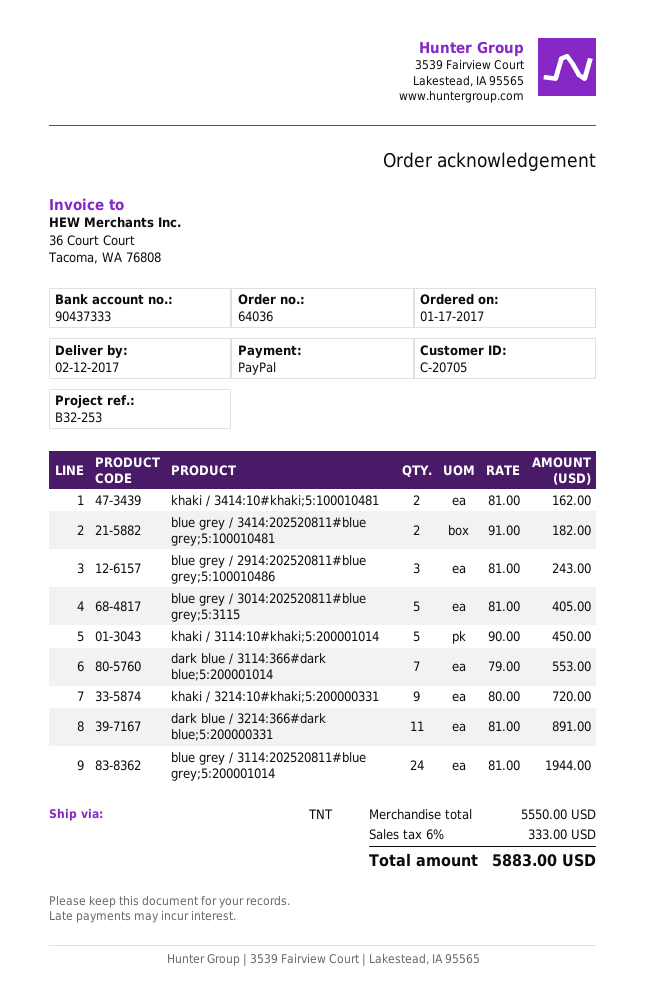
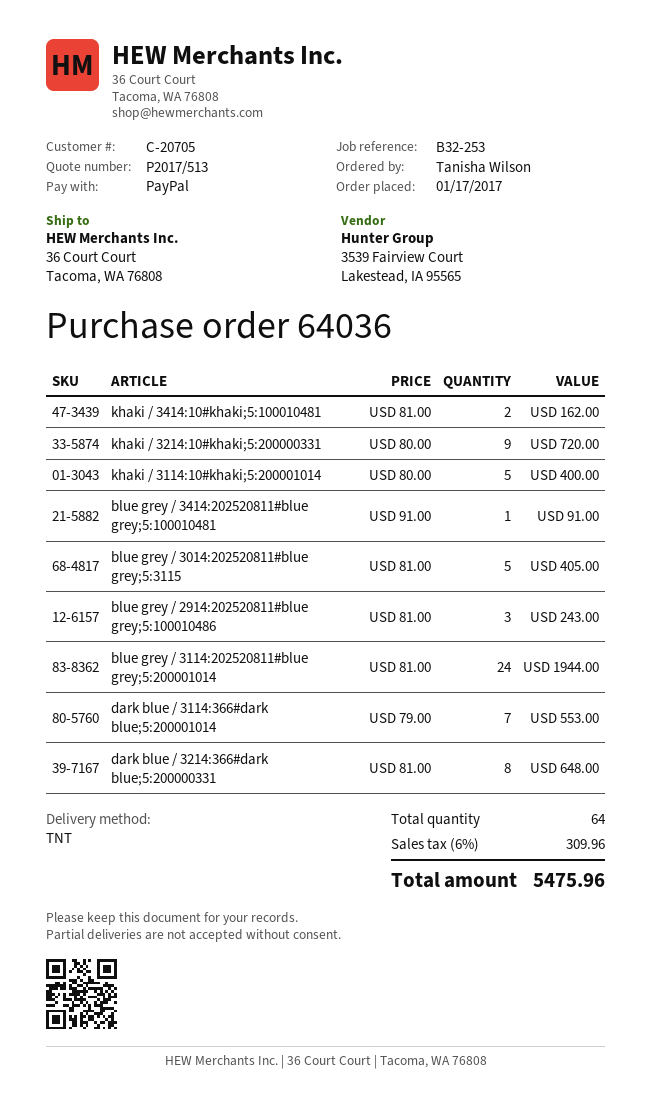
blue grey / 3414:202520811#blue grey;5:100010481: 2 x 91.00 = 182.00 -> 1 x 91.00 = 91.00
khaki / 3114:10#khaki;5:200001014: 5 x 90.00 = 450.00 -> 5 x 80.00 = 400.00
dark blue / 3214:366#dark blue;5:200000331: 11 x 81.00 = 891.00 -> 8 x 81.00 = 648.00
tax: 6% = 333.00 -> 6% = 309.96
total: 5883.00 -> 5475.96

